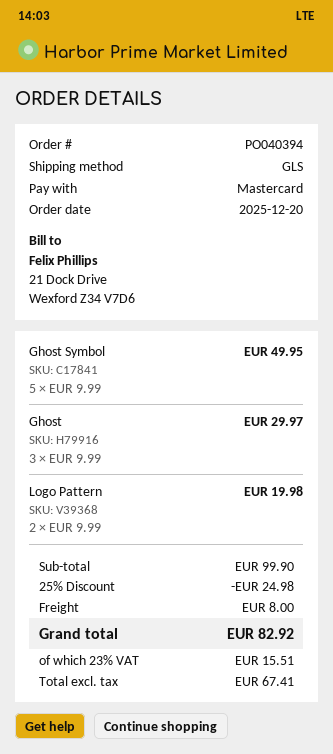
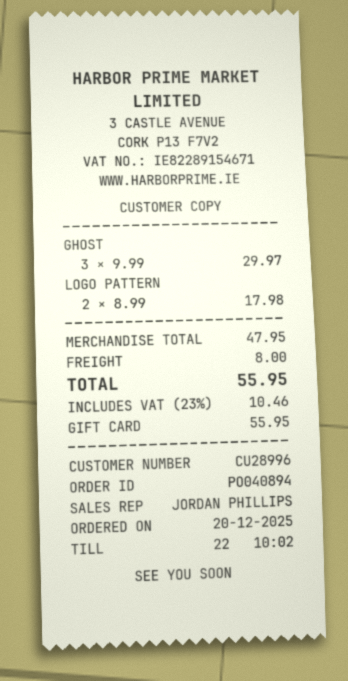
order number: PO040394 -> PO040894
payment method: Mastercard -> gift card
Ghost Symbol: 5 x 9.99 = 49.95 -> none
Logo Pattern: 2 x 9.99 = 19.98 -> 2 x 8.99 = 17.98
subtotal: 99.90 -> 47.95
discount: 25% = 24.98 -> none
tax: 23% = 15.51 -> 23% = 10.46
total: 82.92 -> 55.95

